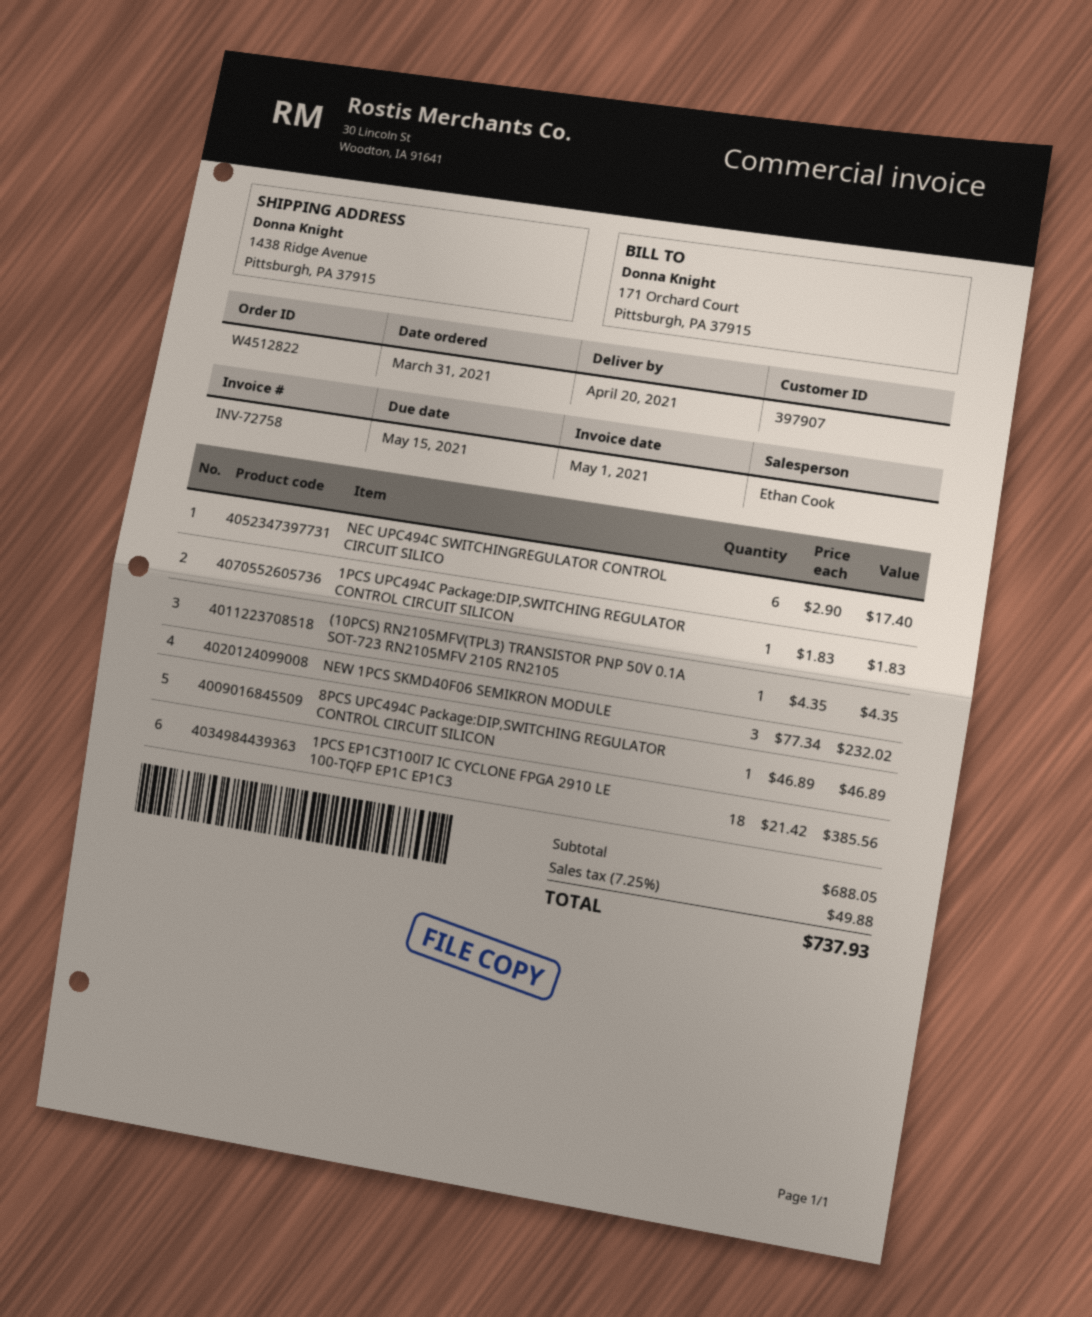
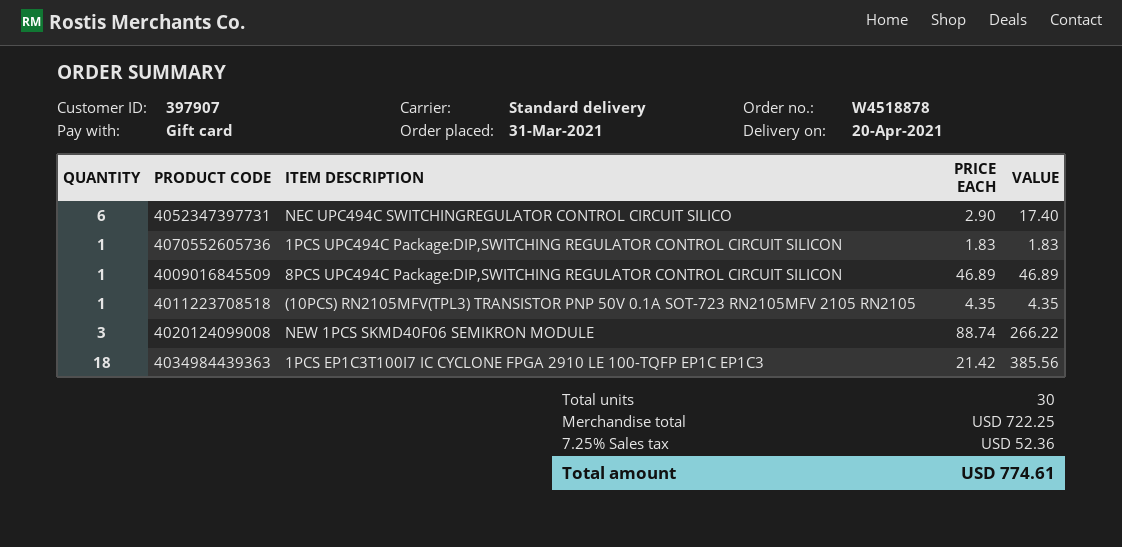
order number: W4512822 -> W4518878
NEW 1PCS SKMD40F06 SEMIKRON MODULE: 3 x 77.34 = 232.02 -> 3 x 88.74 = 266.22
subtotal: 688.05 -> 722.25
tax: 7.25% = 49.88 -> 7.25% = 52.36
total: 737.93 -> 774.61

